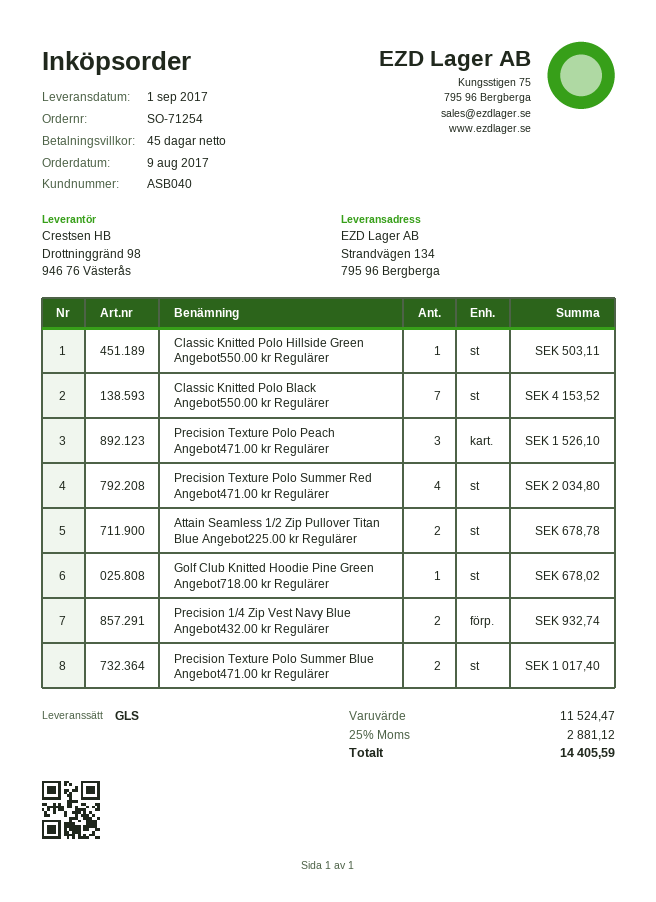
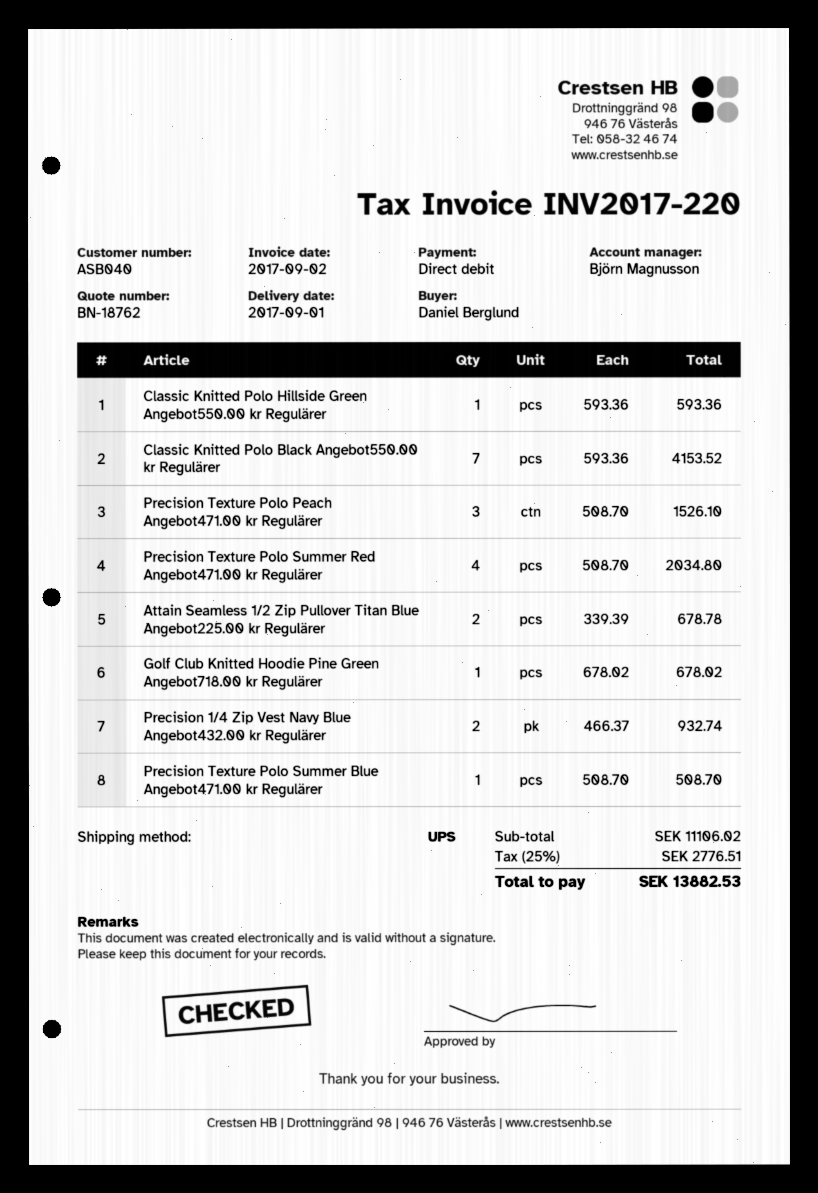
shipping method: GLS -> UPS
Classic Knitted Polo Hillside Green Angebot550.00 kr Regulärer: 1 for 503.11 -> 1 for 593.36
Precision Texture Polo Summer Blue Angebot471.00 kr Regulärer: 2 for 1017.40 -> 1 for 508.70
subtotal: 11524.47 -> 11106.02
tax: 25% = 2881.12 -> 25% = 2776.51
total: 14405.59 -> 13882.53

